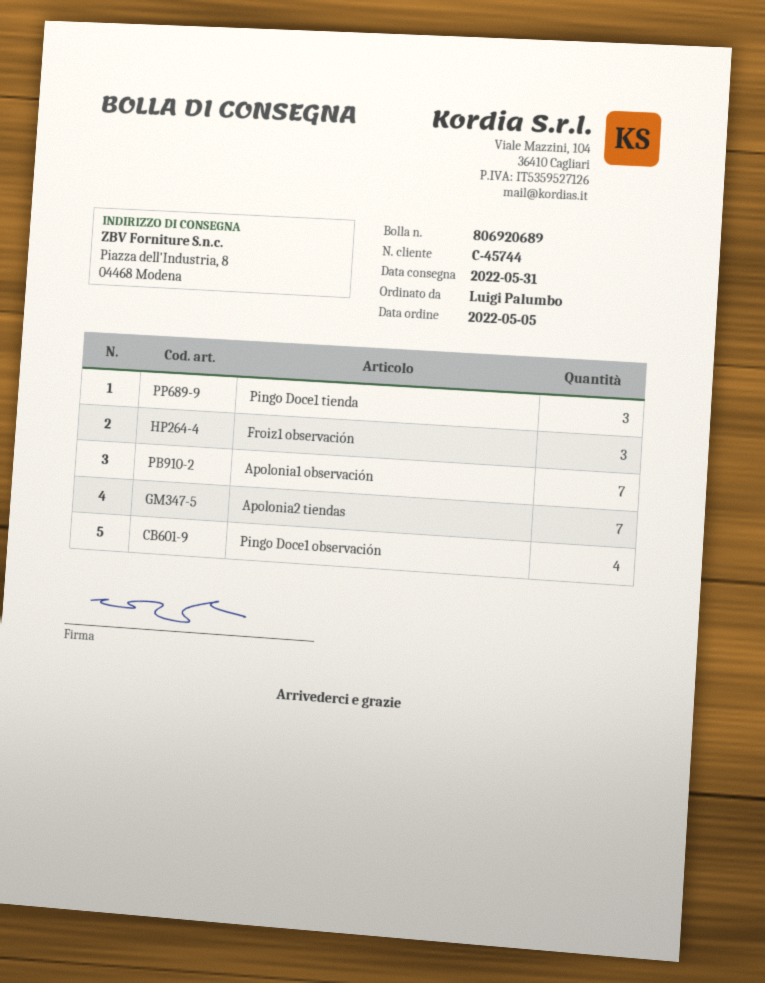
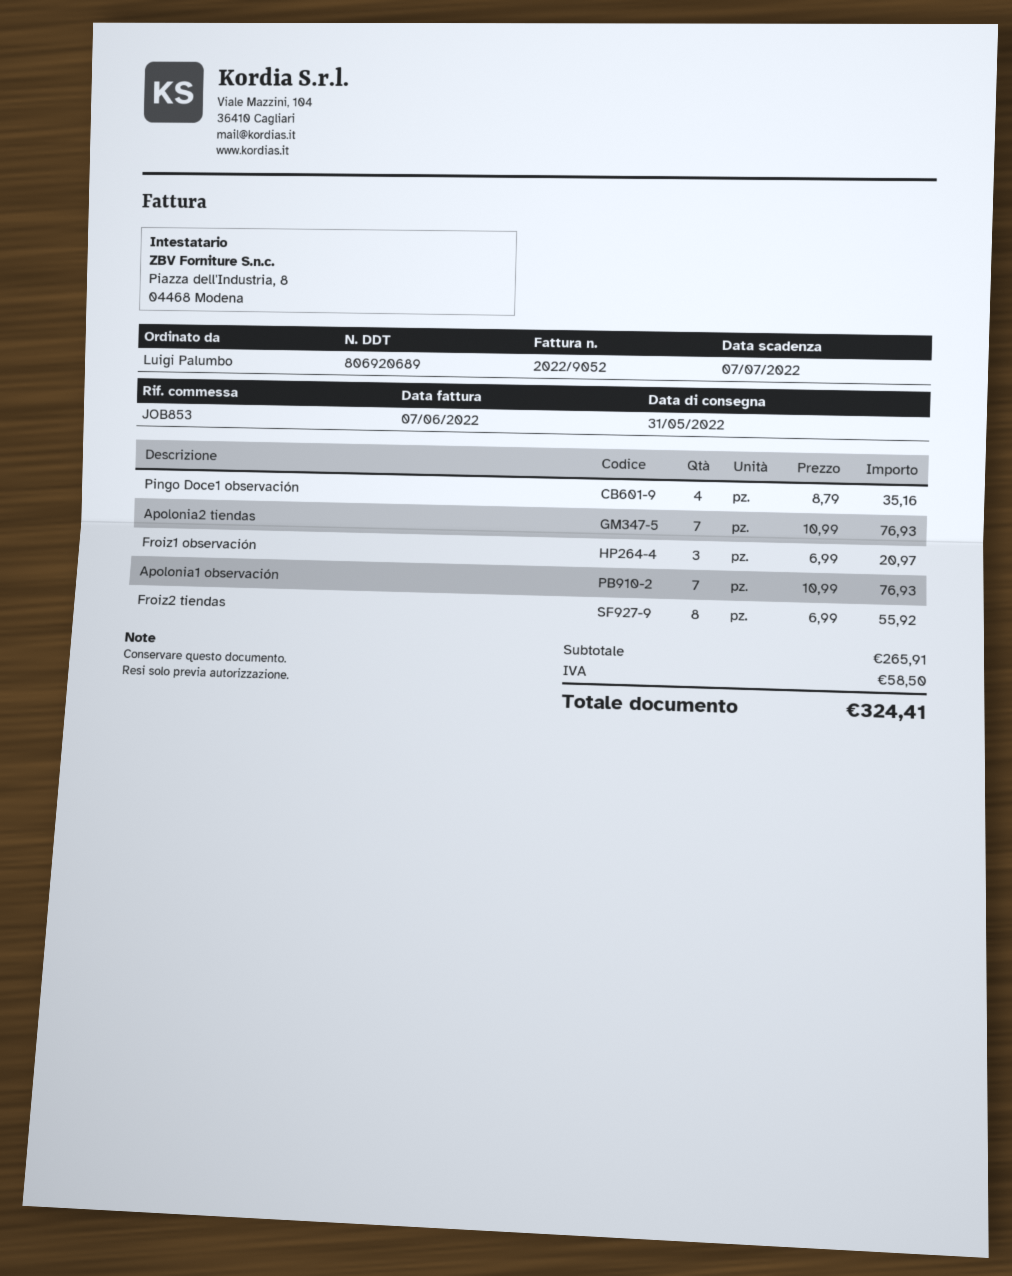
Pingo Doce1 tienda: 3 -> none
Froiz2 tiendas: none -> 8

